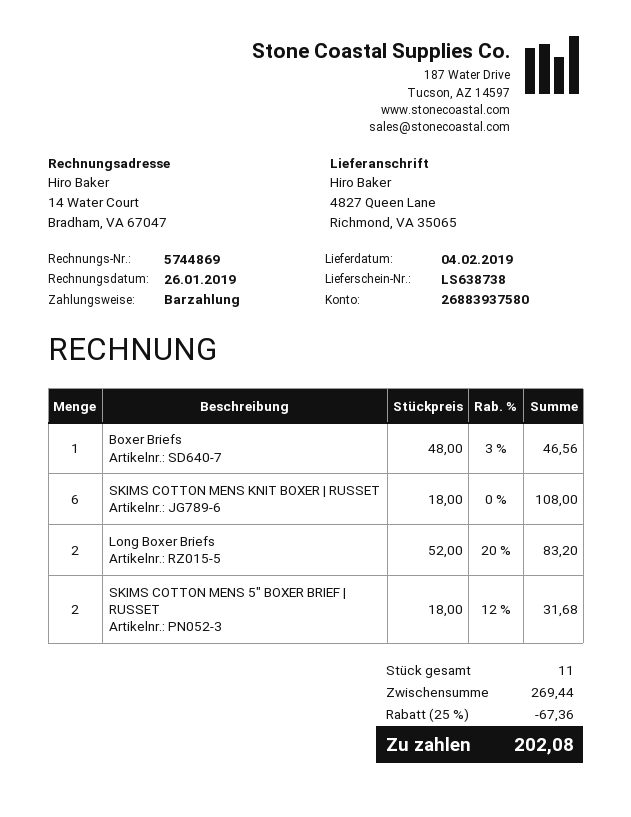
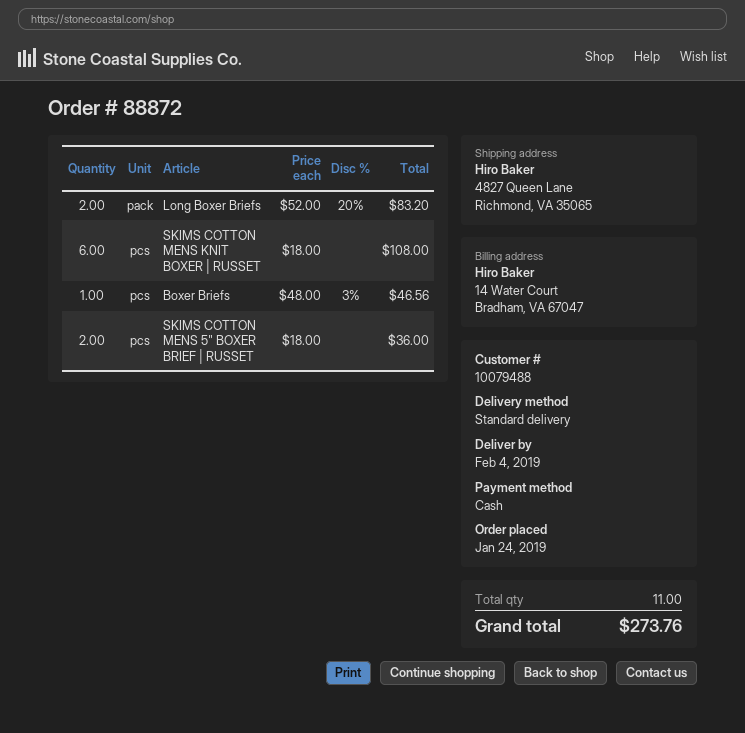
SKIMS COTTON MENS 5" BOXER BRIEF | RUSSET: 2 x 18.00 - 12% = 31.68 -> 2 x 18.00 = 36.00
discount: 25% = 67.36 -> none
total: 202.08 -> 273.76

